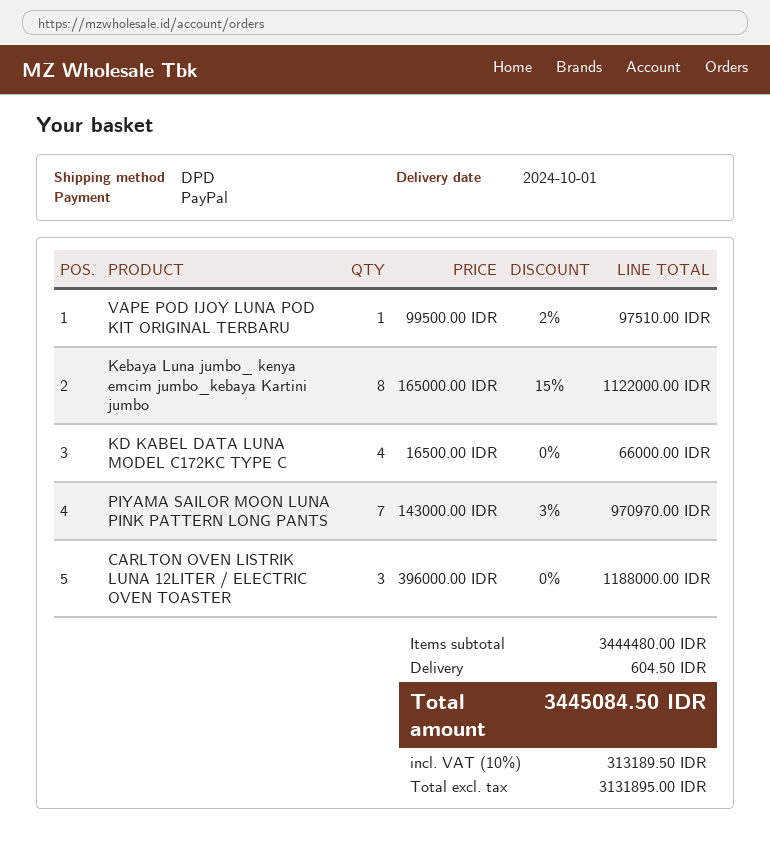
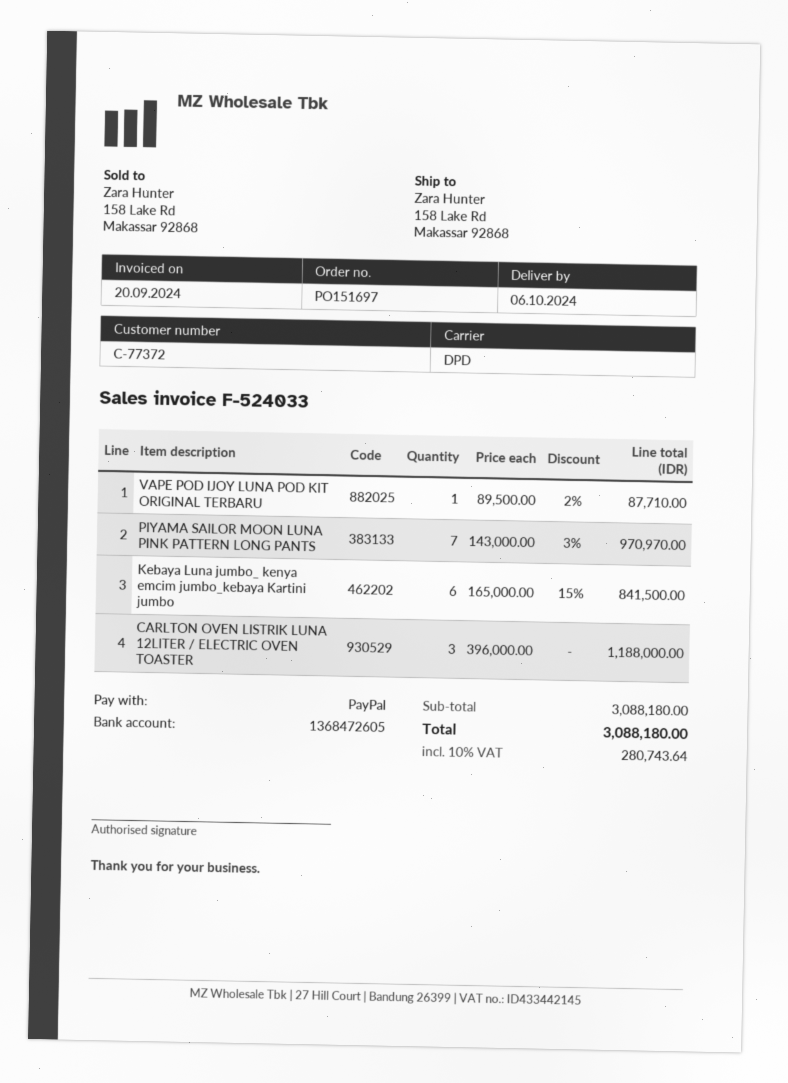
delivery date: 2024-10-01 -> 2024-10-06
VAPE POD IJOY LUNA POD KIT ORIGINAL TERBARU: 1 x 99500.00 - 2% = 97510.00 -> 1 x 89500.00 - 2% = 87710.00
Kebaya Luna jumbo_ kenya emcim jumbo_kebaya Kartini jumbo: 8 x 165000.00 - 15% = 1122000.00 -> 6 x 165000.00 - 15% = 841500.00
KD KABEL DATA LUNA MODEL C172KC TYPE C: 4 x 16500.00 = 66000.00 -> none
subtotal: 3444480.00 -> 3088180.00
shipping: 604.50 -> none
tax: 10% = 313189.50 -> 10% = 280743.64
total: 3445084.50 -> 3088180.00

